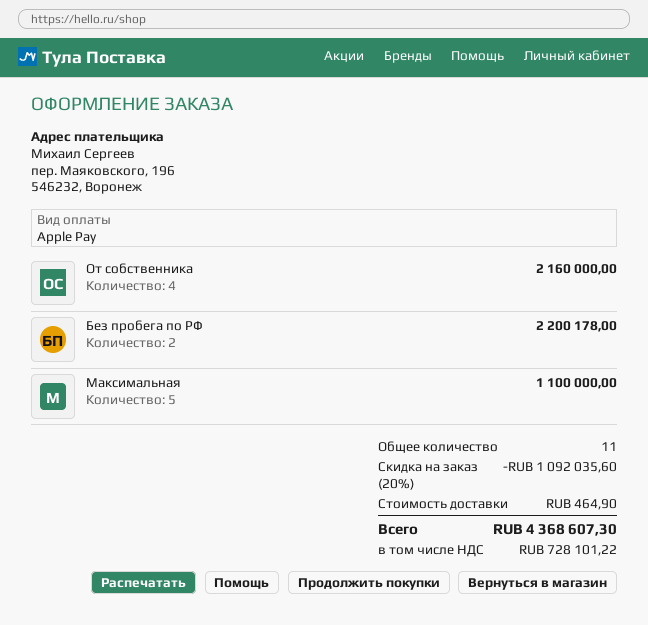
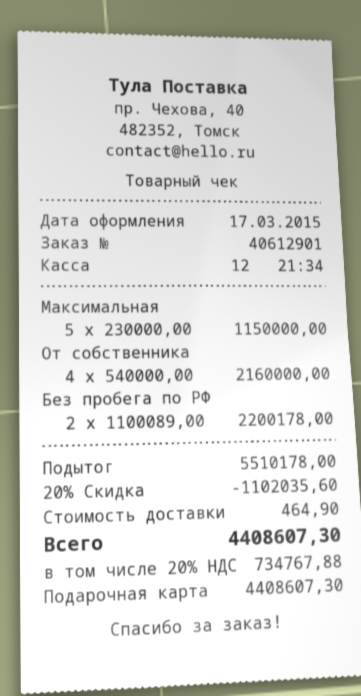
payment method: Apple Pay -> gift card
Максимальная: 5 for 1100000.00 -> 5 for 1150000.00
discount: 20% = 1092035.60 -> 20% = 1102035.60
tax: 728101.22 -> 734767.88
total: 4368607.30 -> 4408607.30

